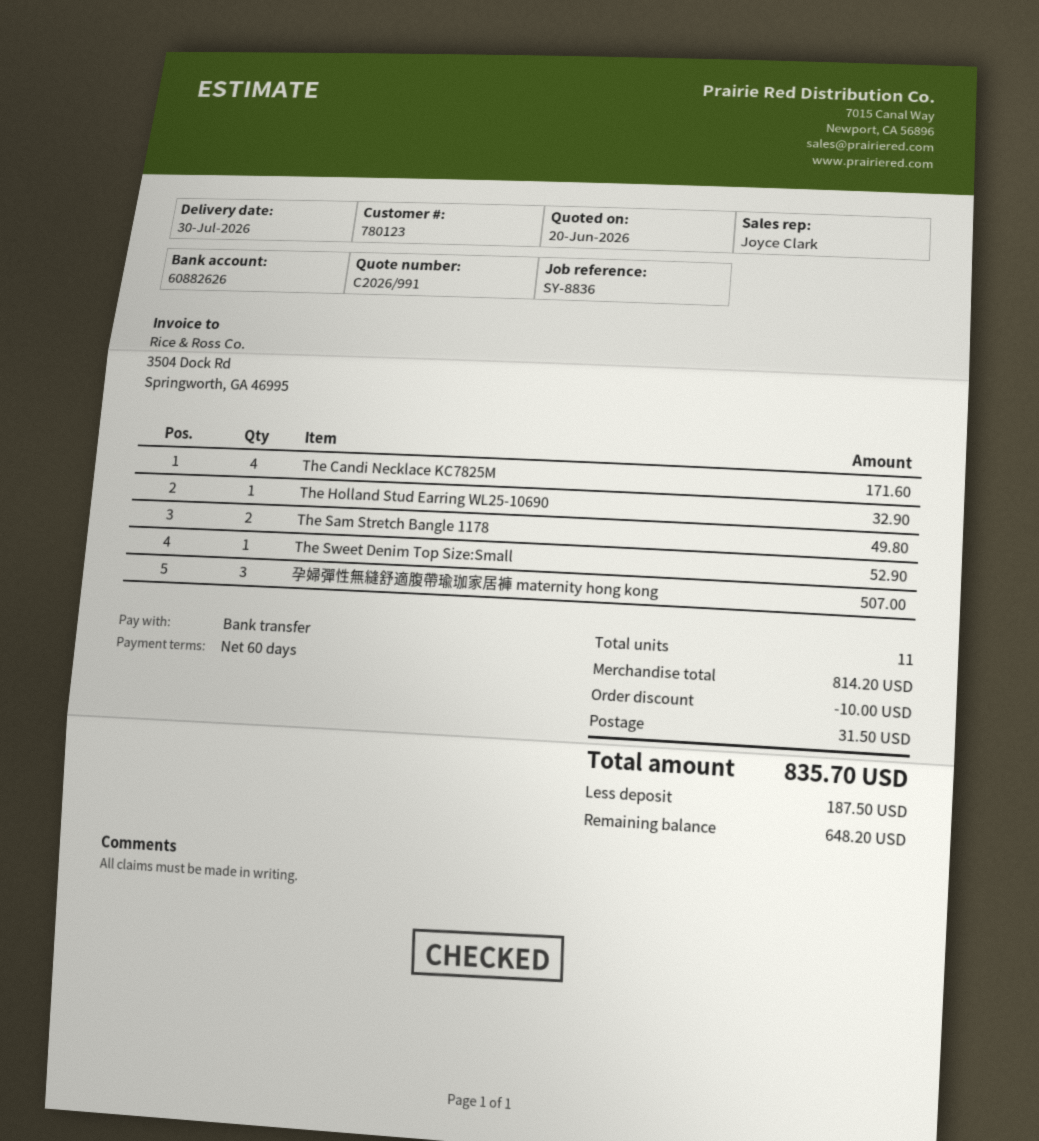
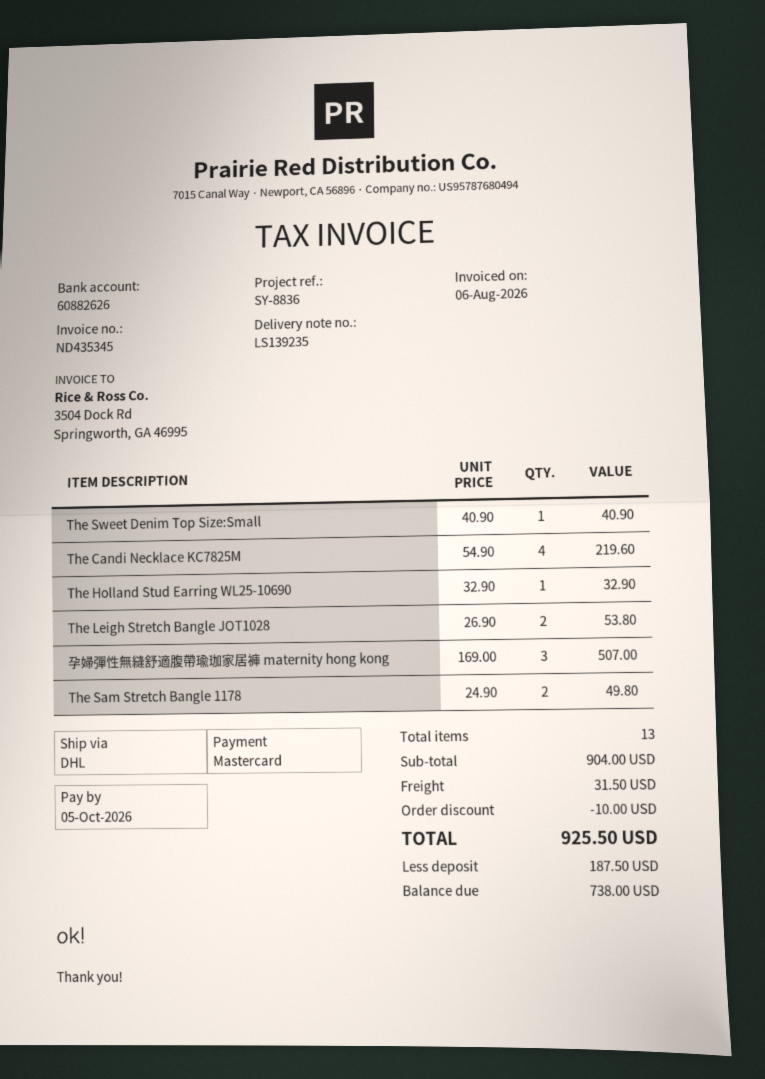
payment method: bank transfer -> Mastercard
The Candi Necklace KC7825M: 4 for 171.60 -> 4 for 219.60
The Sweet Denim Top Size:Small: 1 for 52.90 -> 1 for 40.90
The Leigh Stretch Bangle JOT1028: none -> 2 for 53.80
total quantity: 11 -> 13
subtotal: 814.20 -> 904.00
total: 835.70 -> 925.50
balance: 648.20 -> 738.00

